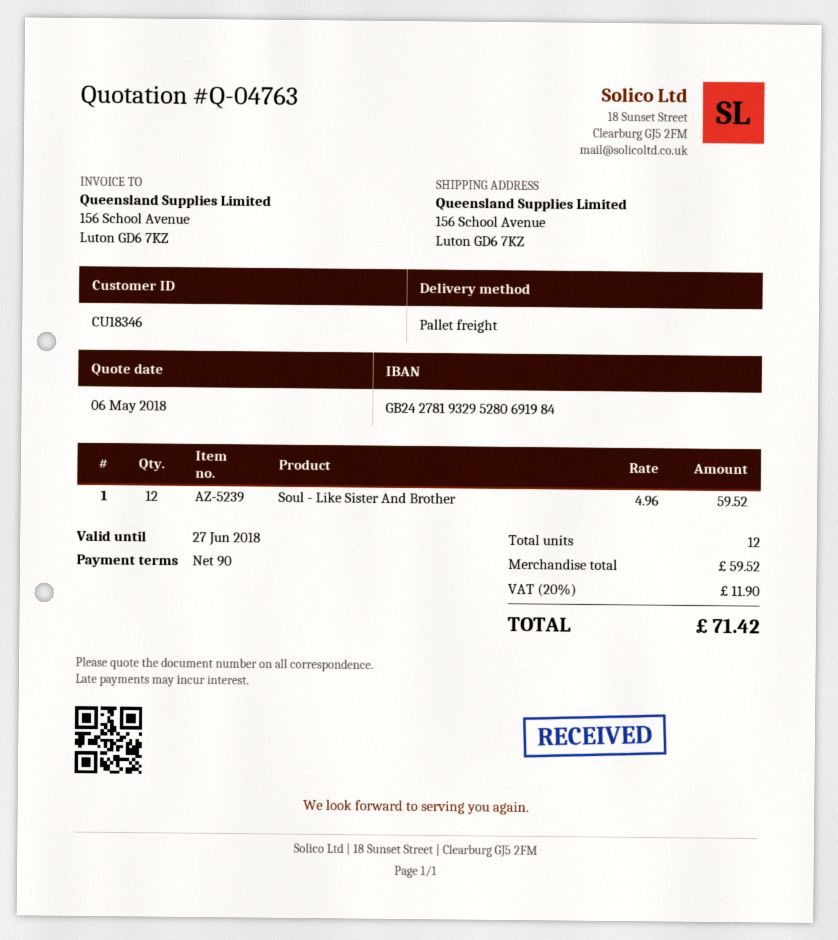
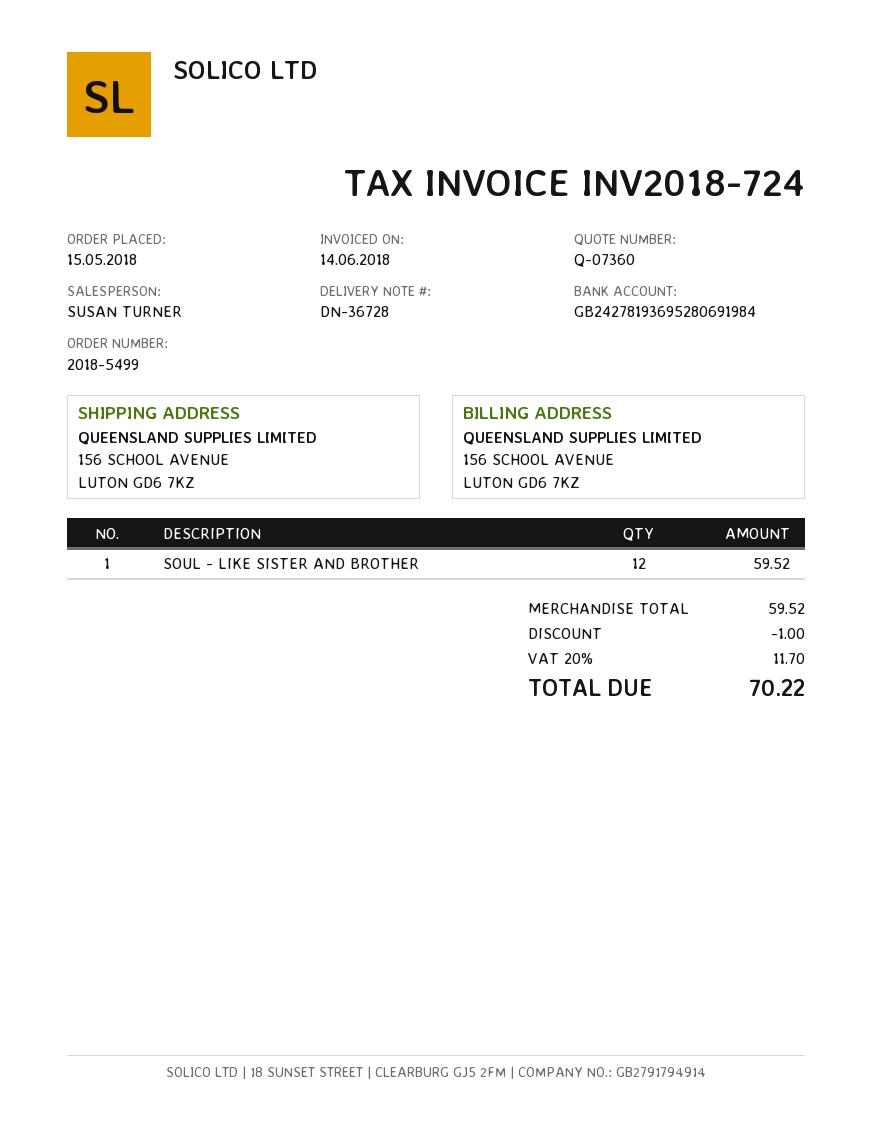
quote number: Q-04763 -> Q-07360
bank account: GB24278193295280691984 -> GB24278193695280691984
discount: none -> 1.00
tax: 20% = 11.90 -> 20% = 11.70
total: 71.42 -> 70.22

